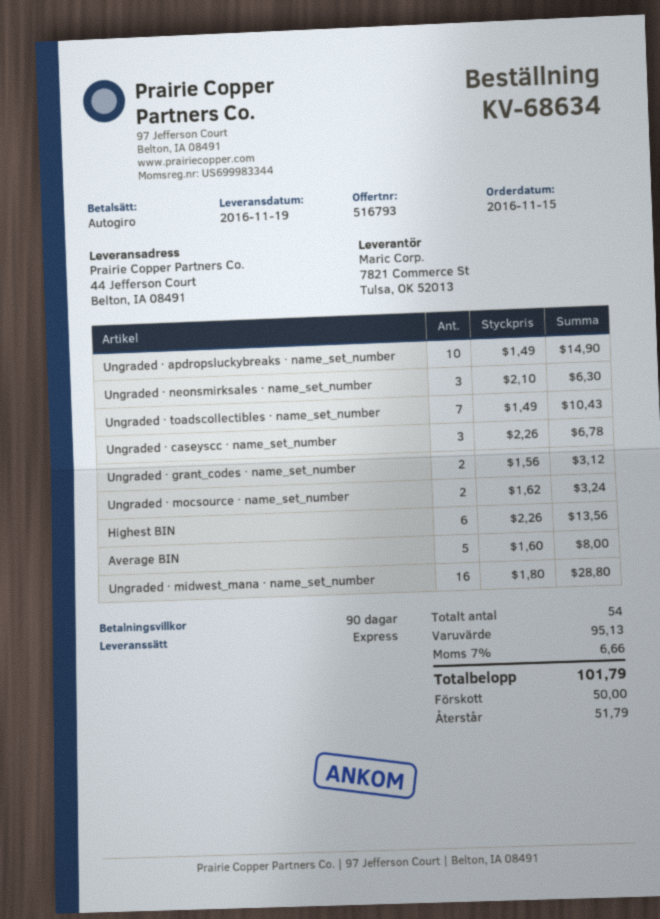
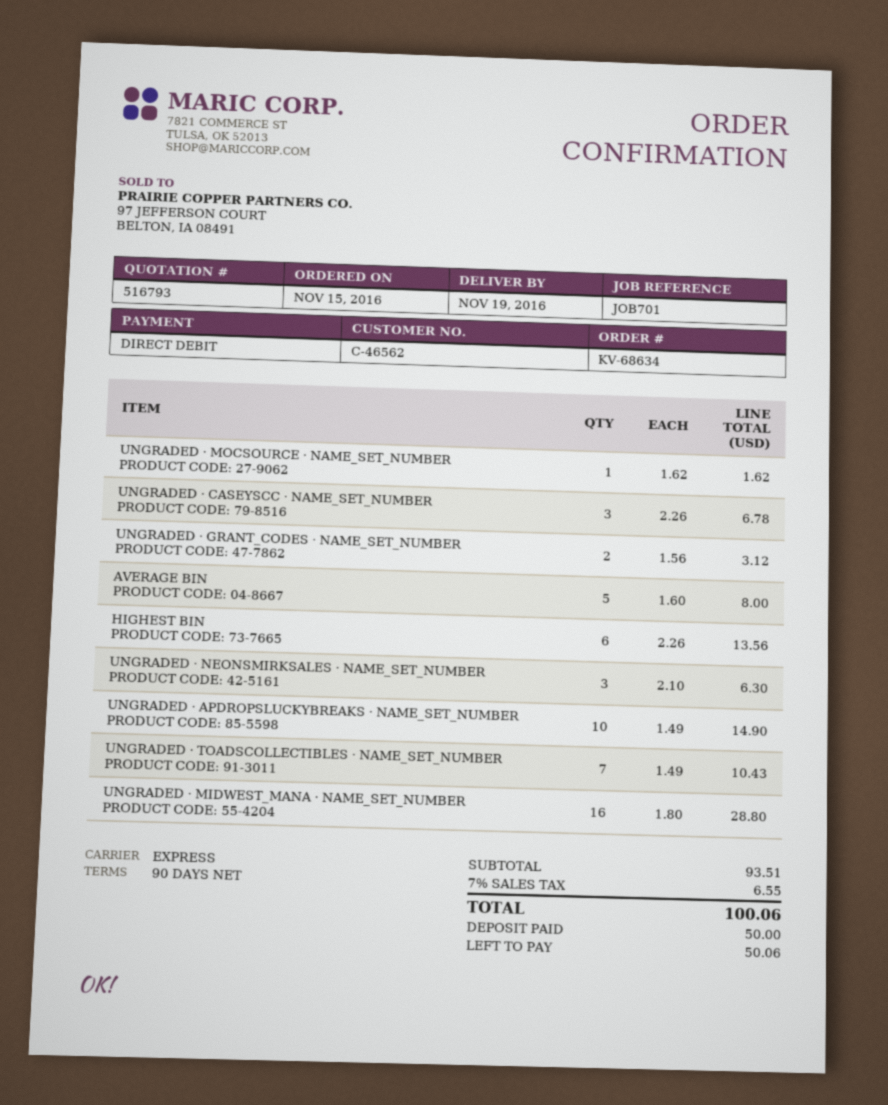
Ungraded · mocsource · name_set_number: 2 x 1.62 = 3.24 -> 1 x 1.62 = 1.62
subtotal: 95.13 -> 93.51
tax: 7% = 6.66 -> 7% = 6.55
total: 101.79 -> 100.06
balance: 51.79 -> 50.06

